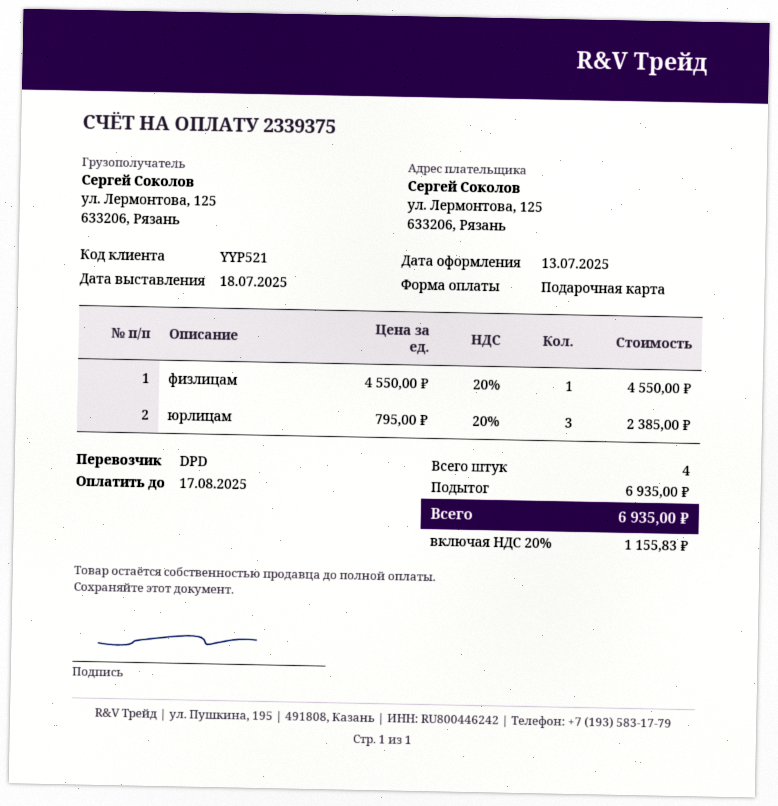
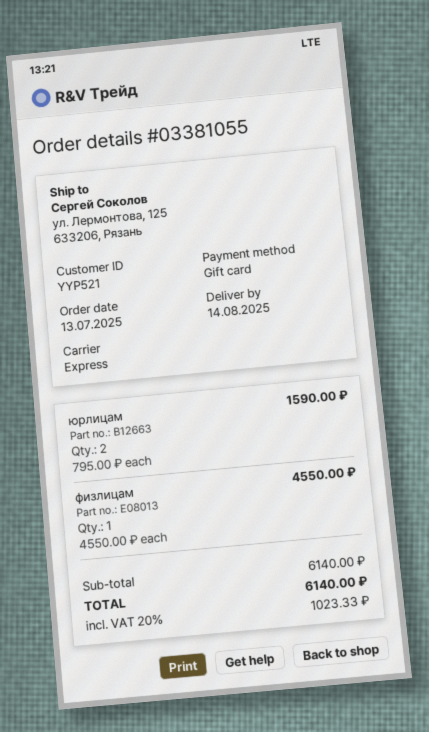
shipping method: DPD -> express
юрлицам: 3 x 795.00 = 2385.00 -> 2 x 795.00 = 1590.00
subtotal: 6935.00 -> 6140.00
tax: 20% = 1155.83 -> 20% = 1023.33
total: 6935.00 -> 6140.00

